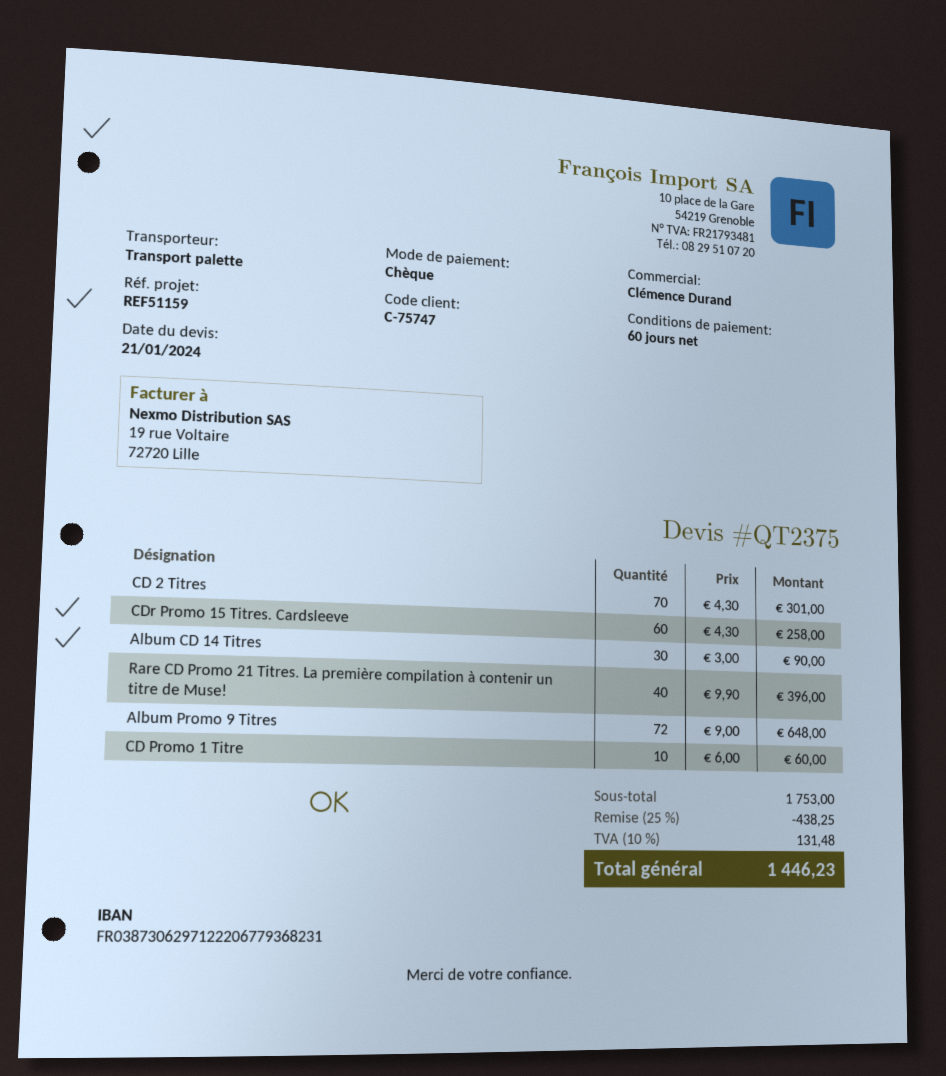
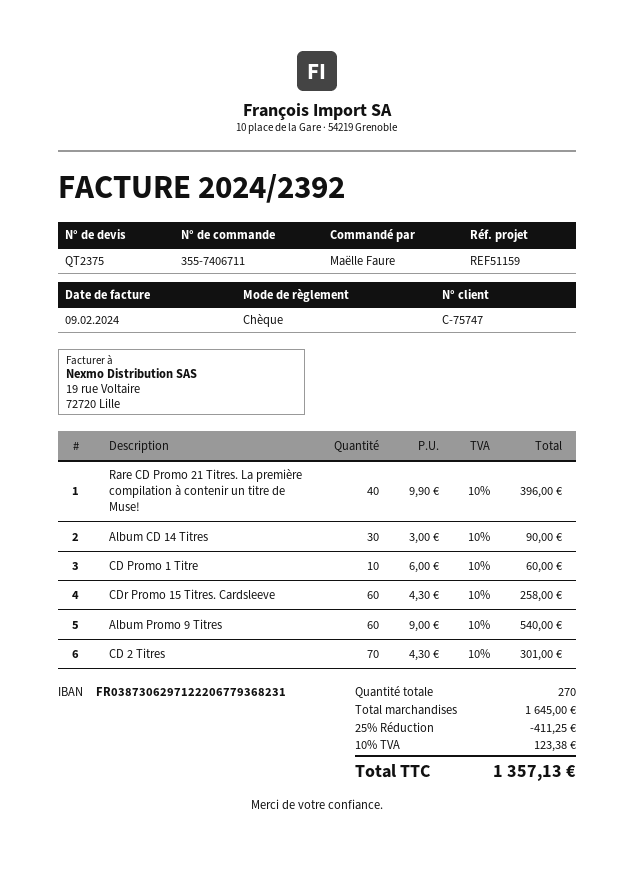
Album Promo 9 Titres: 72 x 9.00 = 648.00 -> 60 x 9.00 = 540.00
subtotal: 1753.00 -> 1645.00
discount: 25% = 438.25 -> 25% = 411.25
tax: 10% = 131.48 -> 10% = 123.38
total: 1446.23 -> 1357.13

